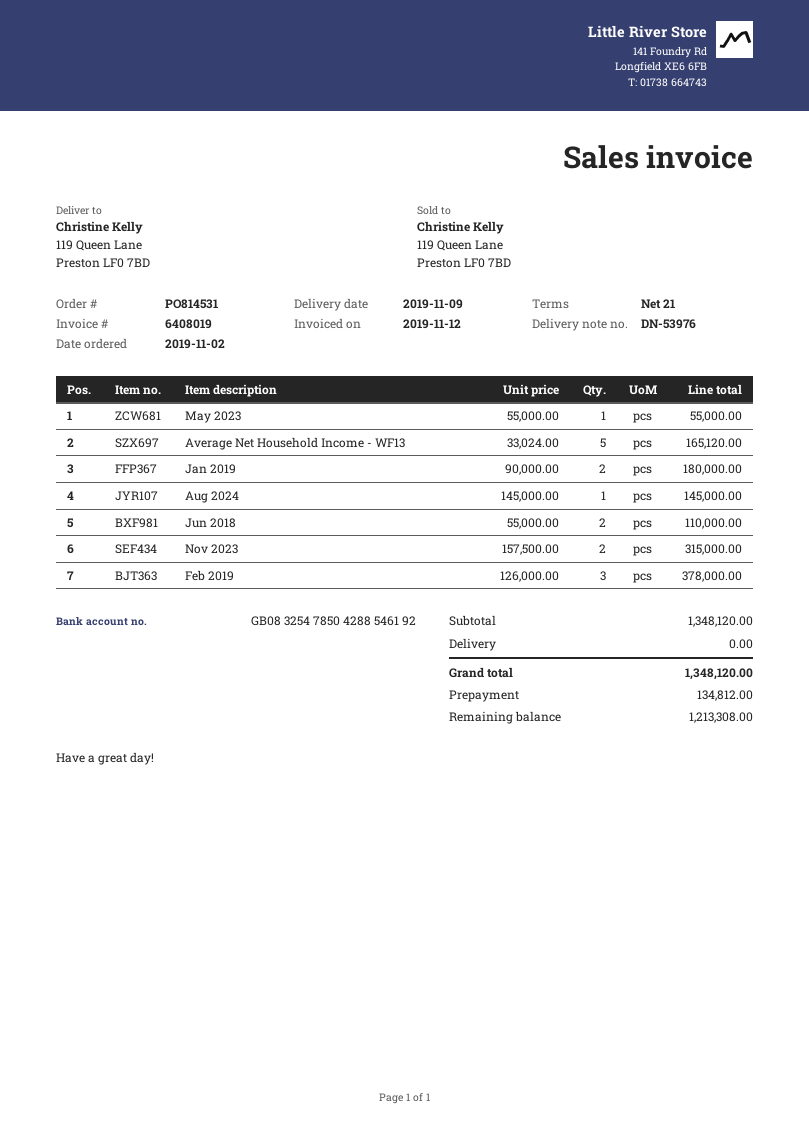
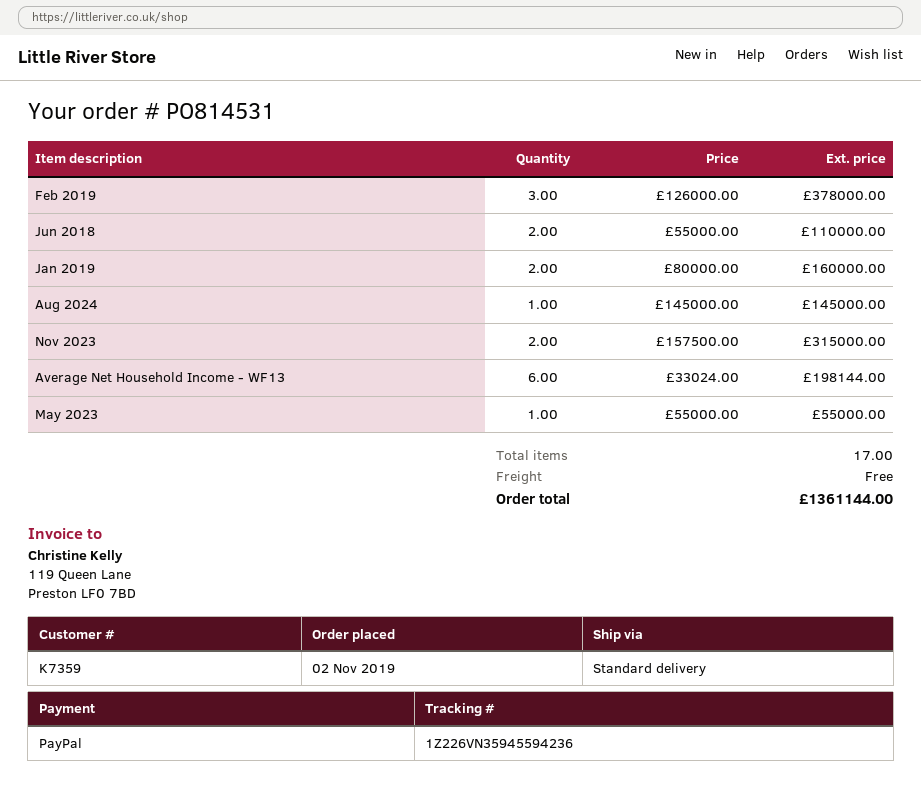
Average Net Household Income - WF13: 5 x 33024.00 = 165120.00 -> 6 x 33024.00 = 198144.00
Jan 2019: 2 x 90000.00 = 180000.00 -> 2 x 80000.00 = 160000.00
total: 1348120.00 -> 1361144.00

